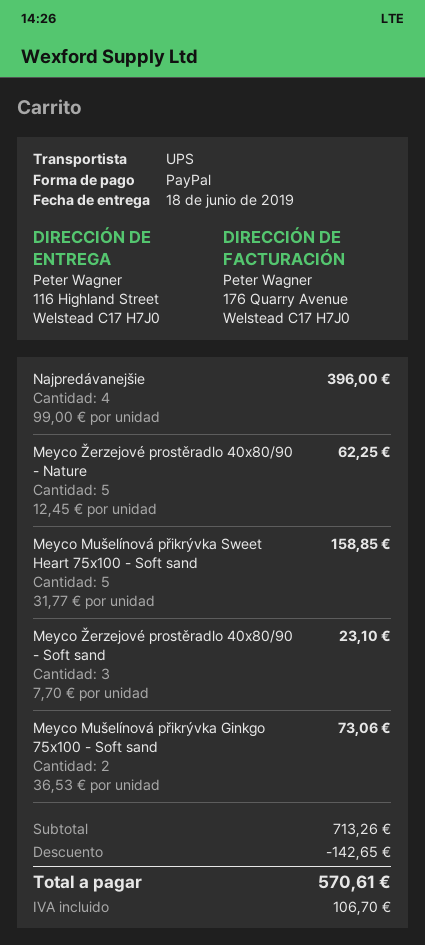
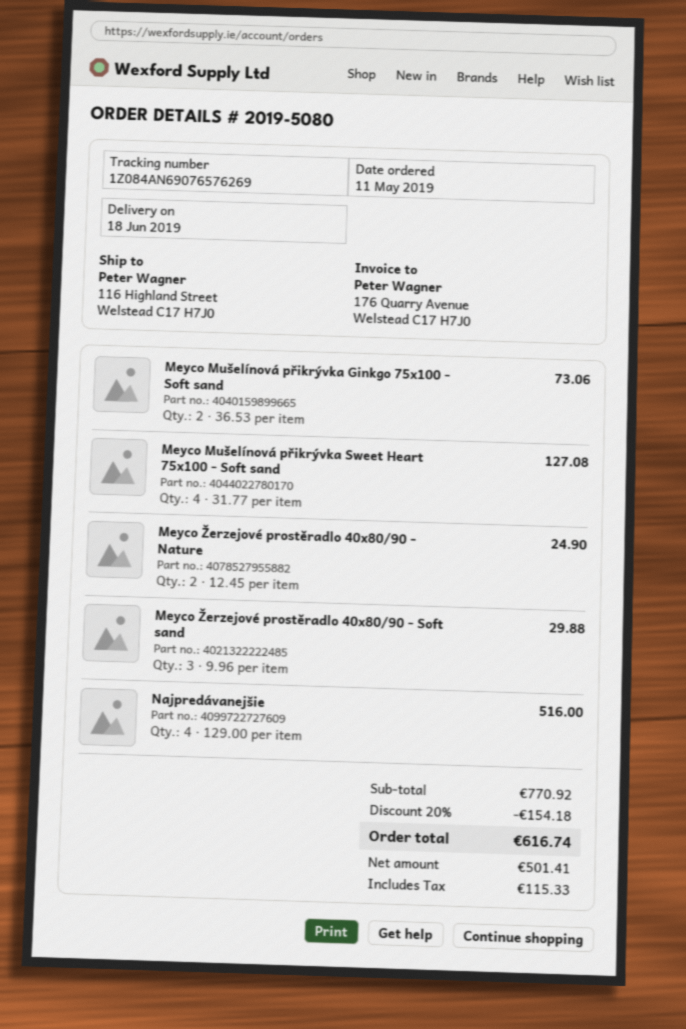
Najpredávanejšie: 4 x 99.00 = 396.00 -> 4 x 129.00 = 516.00
Meyco Žerzejové prostěradlo 40x80/90 - Nature: 5 x 12.45 = 62.25 -> 2 x 12.45 = 24.90
Meyco Mušelínová přikrývka Sweet Heart 75x100 - Soft sand: 5 x 31.77 = 158.85 -> 4 x 31.77 = 127.08
Meyco Žerzejové prostěradlo 40x80/90 - Soft sand: 3 x 7.70 = 23.10 -> 3 x 9.96 = 29.88
subtotal: 713.26 -> 770.92
discount: 142.65 -> 154.18
tax: 106.70 -> 115.33
total: 570.61 -> 616.74

